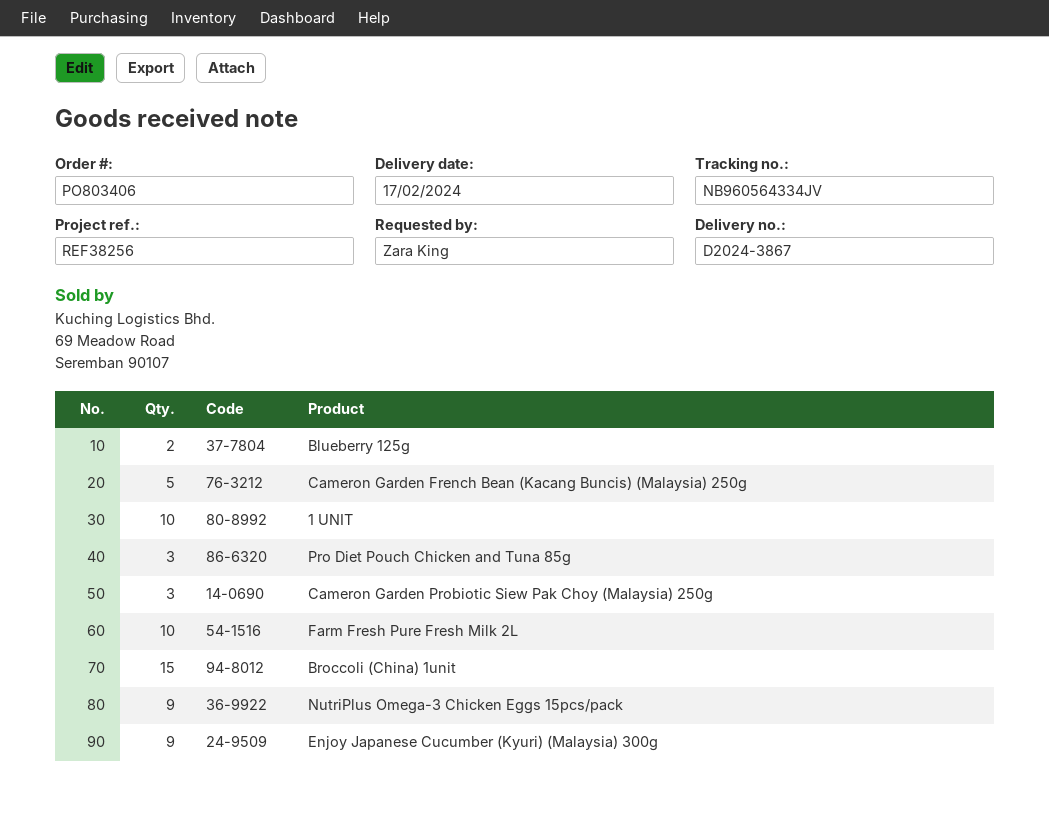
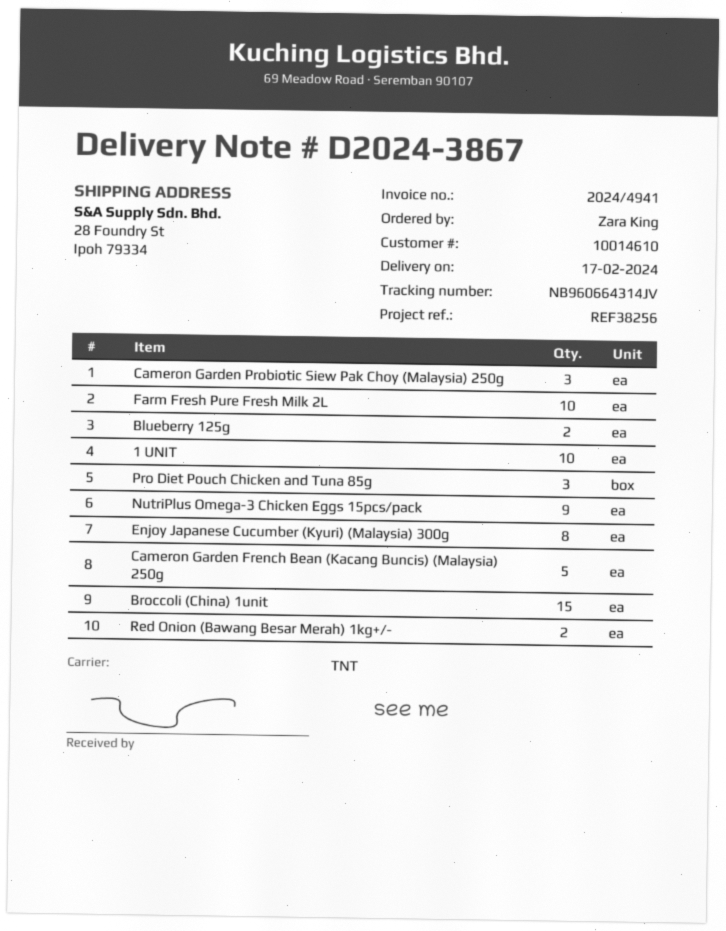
tracking number: NB960564334JV -> NB960664314JV
Enjoy Japanese Cucumber (Kyuri) (Malaysia) 300g: 9 -> 8
Red Onion (Bawang Besar Merah) 1kg+/-: none -> 2

